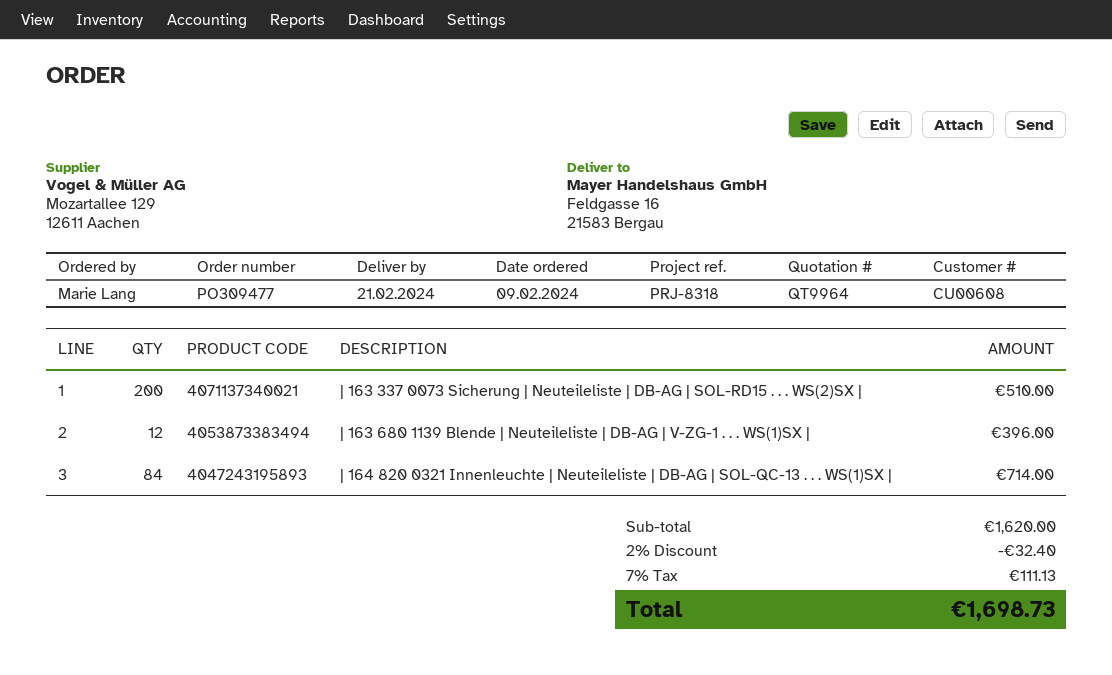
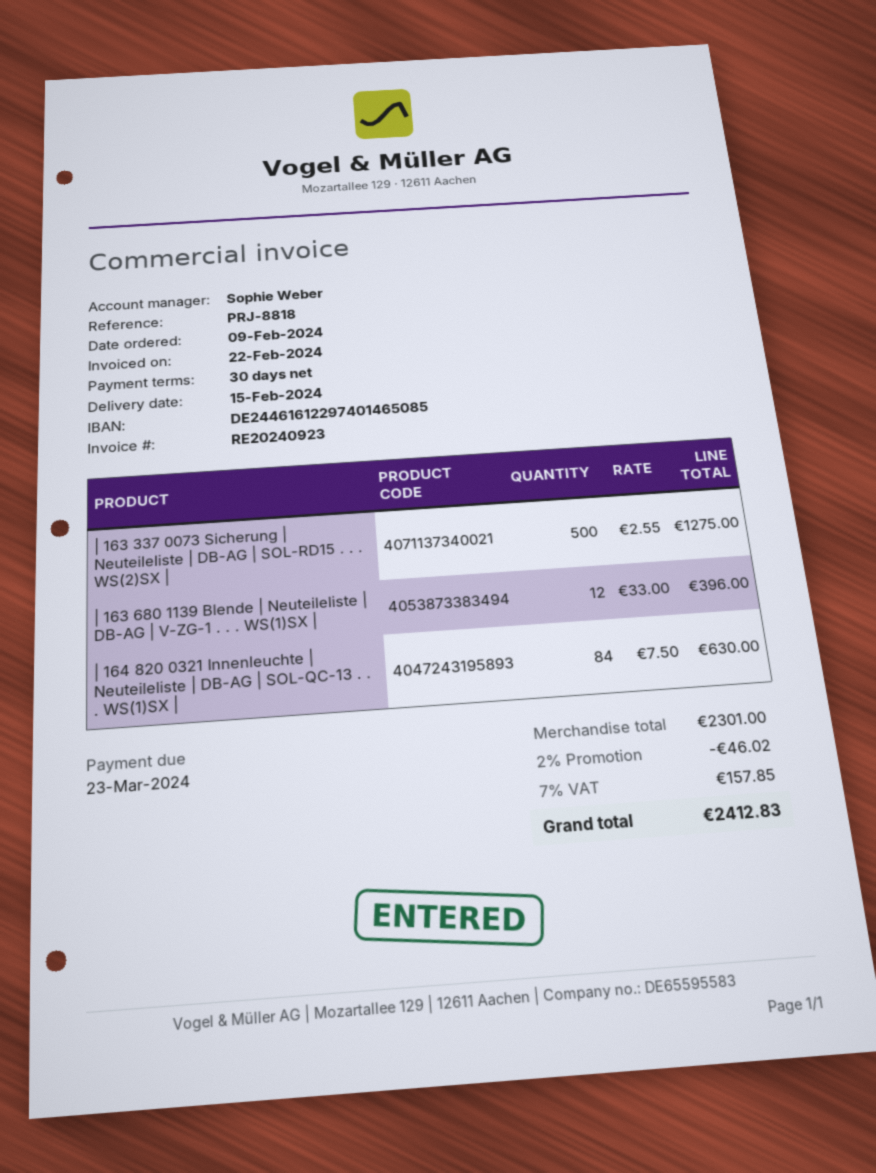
delivery date: 2024-02-21 -> 2024-02-15
reference: PRJ-8318 -> PRJ-8818
| 163 337 0073 Sicherung | Neuteileliste | DB-AG | SOL-RD15 . . . WS(2)SX |: 200 for 510.00 -> 500 for 1275.00
| 164 820 0321 Innenleuchte | Neuteileliste | DB-AG | SOL-QC-13 . . . WS(1)SX |: 84 for 714.00 -> 84 for 630.00
subtotal: 1620.00 -> 2301.00
discount: 2% = 32.40 -> 2% = 46.02
tax: 7% = 111.13 -> 7% = 157.85
total: 1698.73 -> 2412.83

